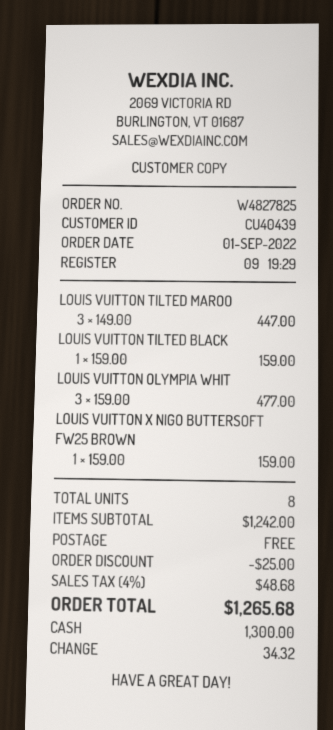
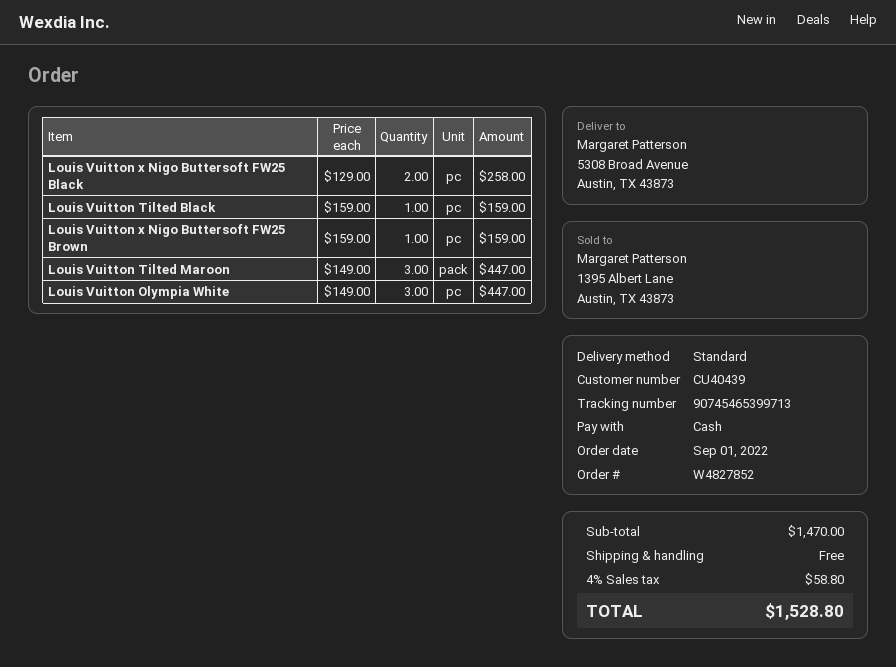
order number: W4827825 -> W4827852
LOUIS VUITTON OLYMPIA WHIT: 3 x 159.00 = 477.00 -> 3 x 149.00 = 447.00
Louis Vuitton x Nigo Buttersoft FW25 Black: none -> 2 x 129.00 = 258.00
subtotal: 1242.00 -> 1470.00
discount: 25.00 -> none
tax: 4% = 48.68 -> 4% = 58.80
total: 1265.68 -> 1528.80

